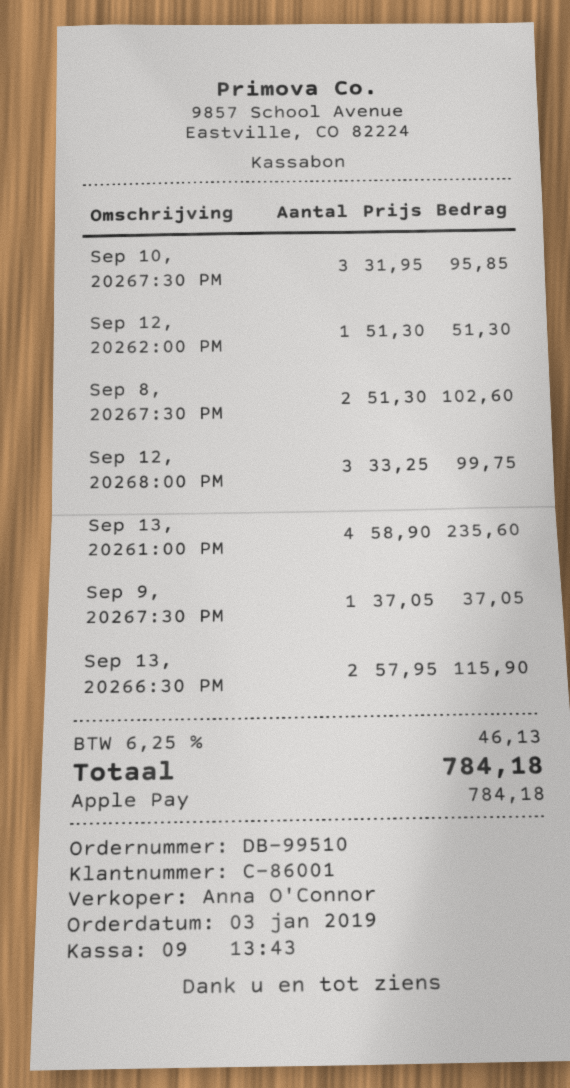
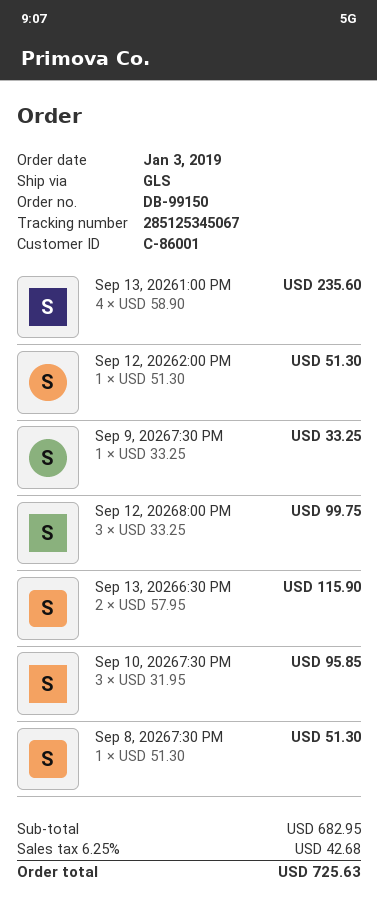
order number: DB-99510 -> DB-99150
Sep 8, 20267:30 PM: 2 x 51.30 = 102.60 -> 1 x 51.30 = 51.30
Sep 9, 20267:30 PM: 1 x 37.05 = 37.05 -> 1 x 33.25 = 33.25
tax: 6.25% = 46.13 -> 6.25% = 42.68
total: 784.18 -> 725.63

